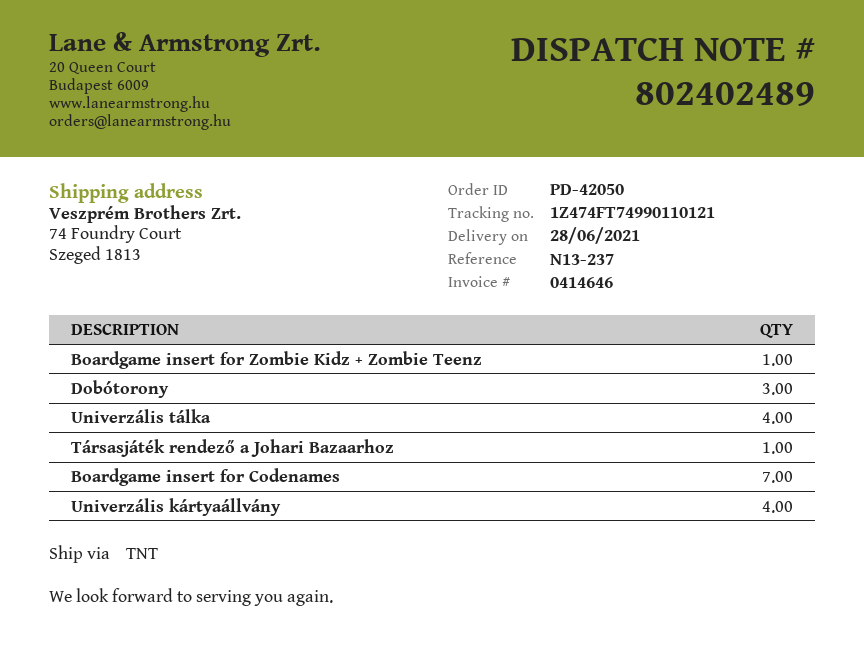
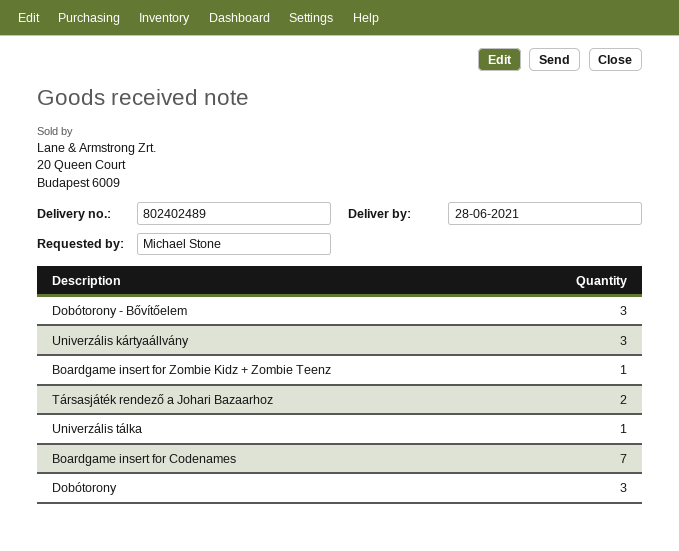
Univerzális tálka: 4 -> 1
Társasjáték rendező a Johari Bazaarhoz: 1 -> 2
Univerzális kártyaállvány: 4 -> 3
Dobótorony - Bővítőelem: none -> 3

